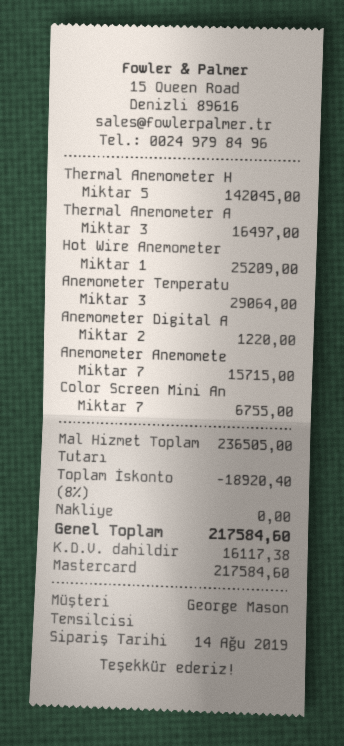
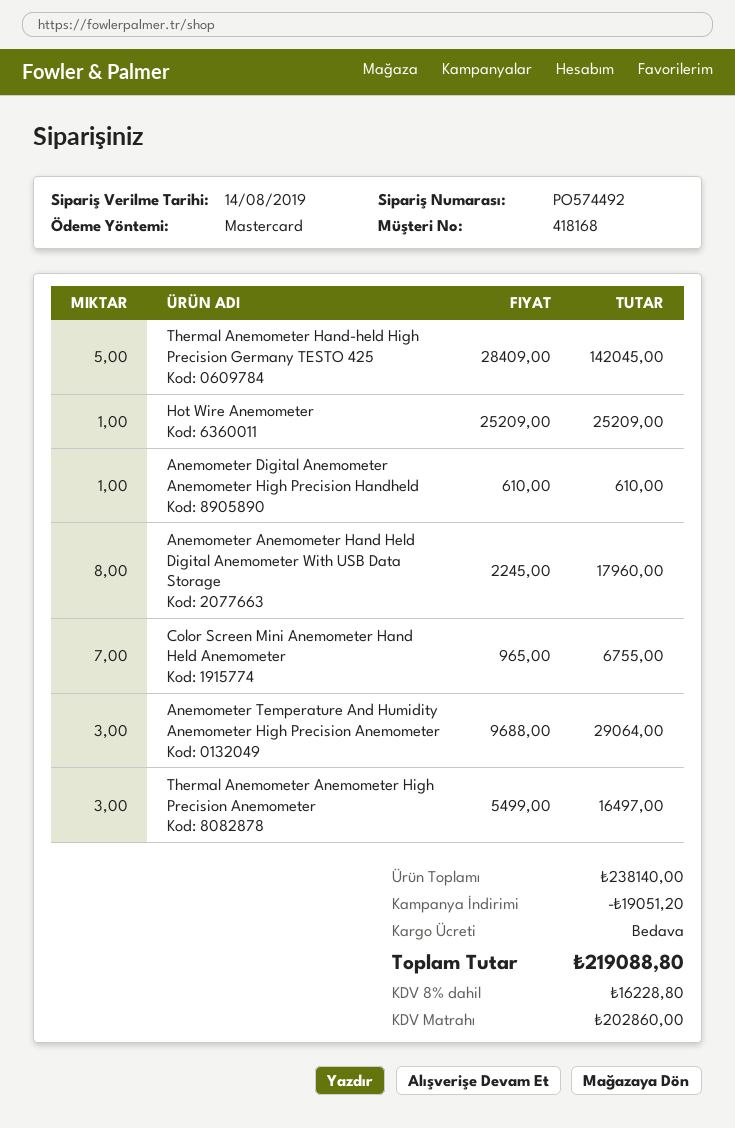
Anemometer Digital A: 2 for 1220.00 -> 1 for 610.00
Anemometer Anemomete: 7 for 15715.00 -> 8 for 17960.00
subtotal: 236505.00 -> 238140.00
discount: 18920.40 -> 19051.20
tax: 16117.38 -> 16228.80
total: 217584.60 -> 219088.80

